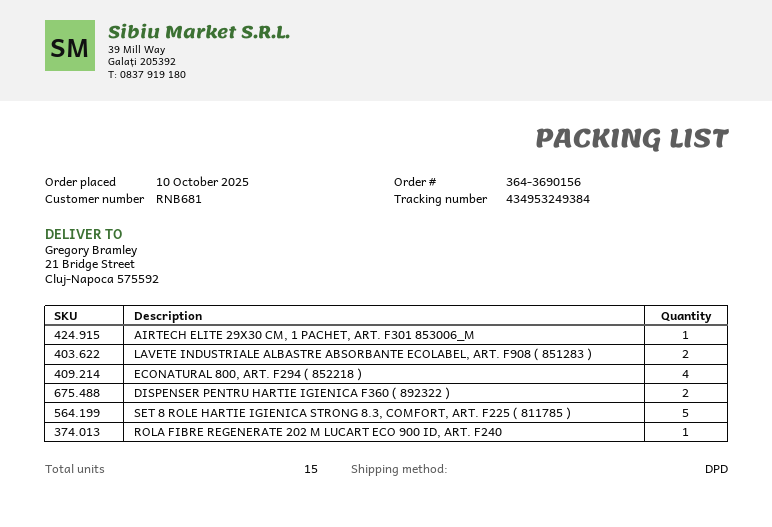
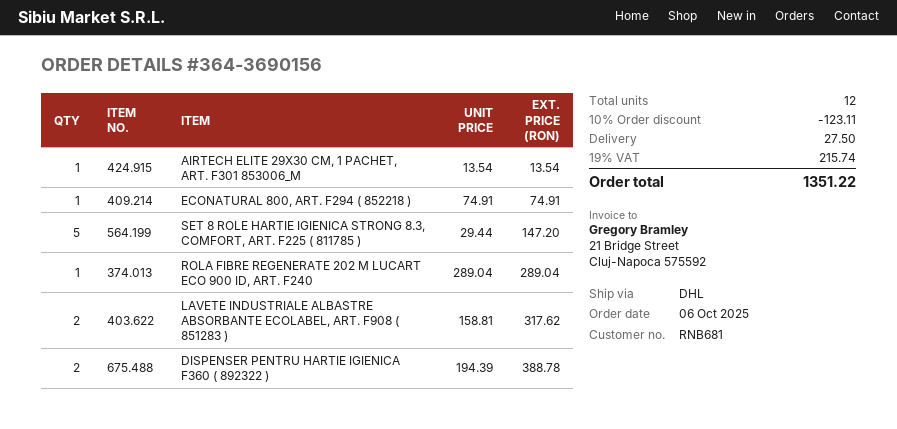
order date: 2025-10-10 -> 2025-10-06
shipping method: DPD -> DHL
ECONATURAL 800, ART. F294 ( 852218 ): 4 -> 1
total quantity: 15 -> 12

